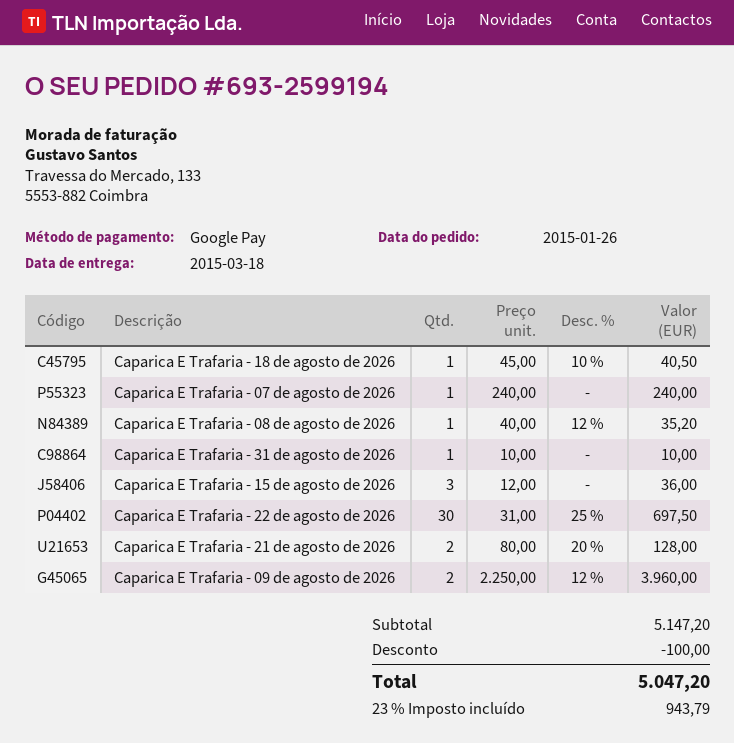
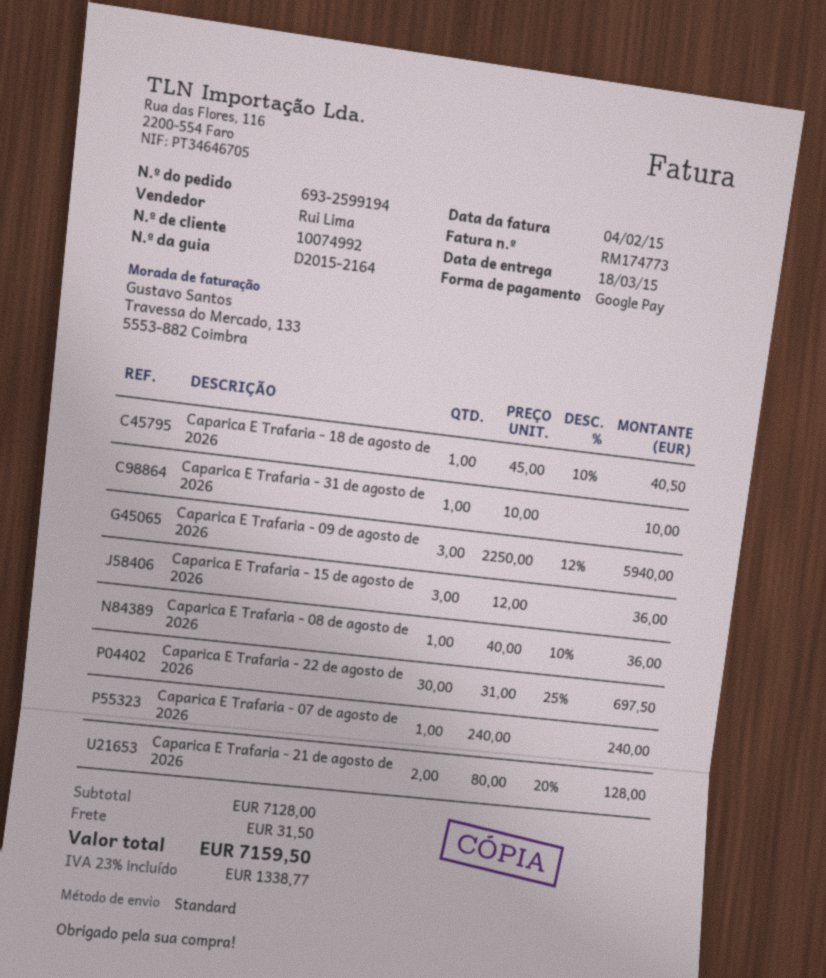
Caparica E Trafaria - 08 de agosto de 2026: 1 x 40.00 - 12% = 35.20 -> 1 x 40.00 - 10% = 36.00
Caparica E Trafaria - 09 de agosto de 2026: 2 x 2250.00 - 12% = 3960.00 -> 3 x 2250.00 - 12% = 5940.00
subtotal: 5147.20 -> 7128.00
discount: 100.00 -> none
shipping: none -> 31.50
tax: 23% = 943.79 -> 23% = 1338.77
total: 5047.20 -> 7159.50

